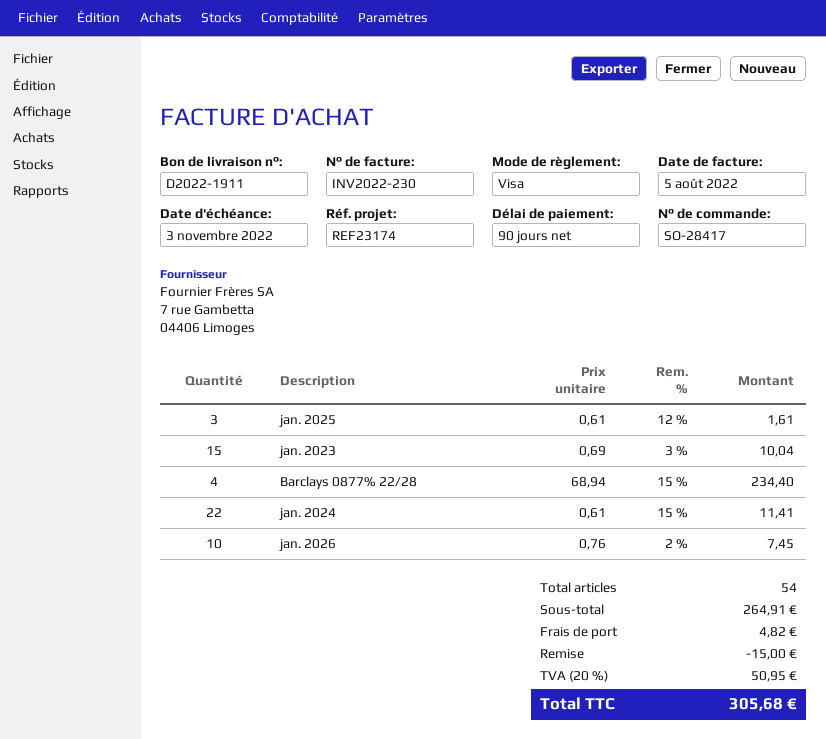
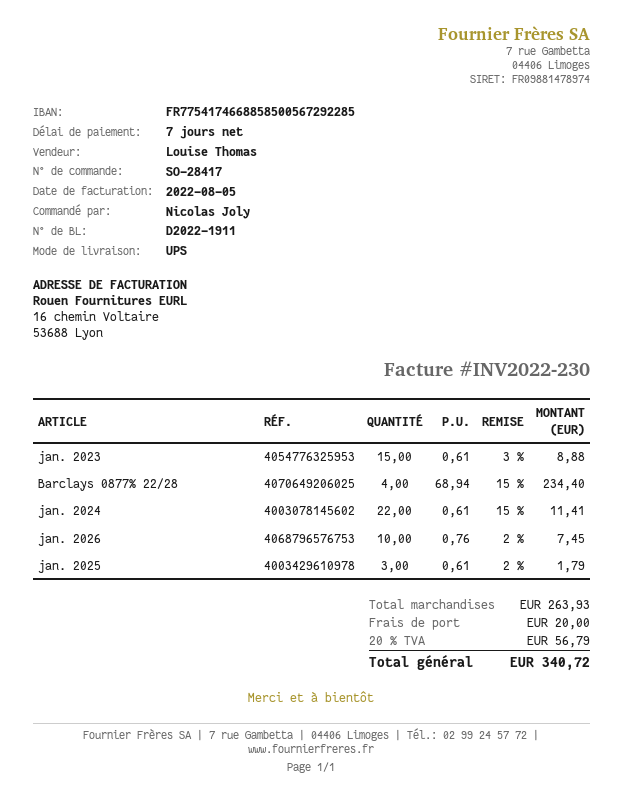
payment terms: 90 days -> 7 days
jan. 2025: 3 x 0.61 - 12% = 1.61 -> 3 x 0.61 - 2% = 1.79
jan. 2023: 15 x 0.69 - 3% = 10.04 -> 15 x 0.61 - 3% = 8.88
subtotal: 264.91 -> 263.93
discount: 15.00 -> none
shipping: 4.82 -> 20.00
tax: 20% = 50.95 -> 20% = 56.79
total: 305.68 -> 340.72

